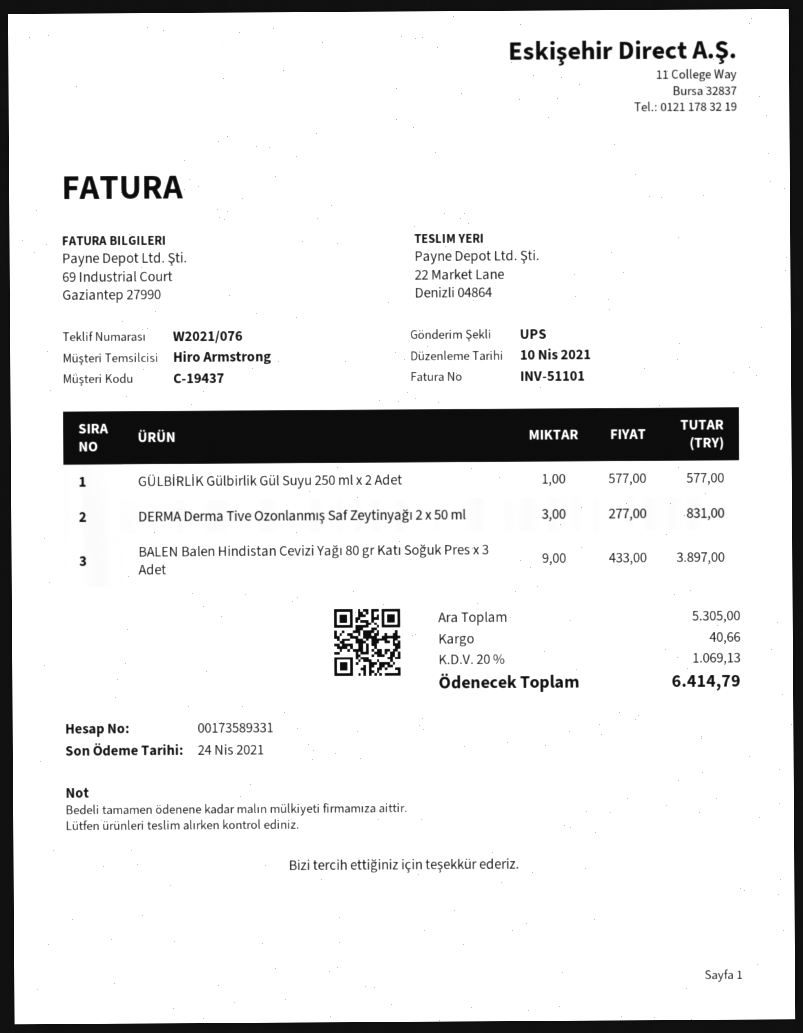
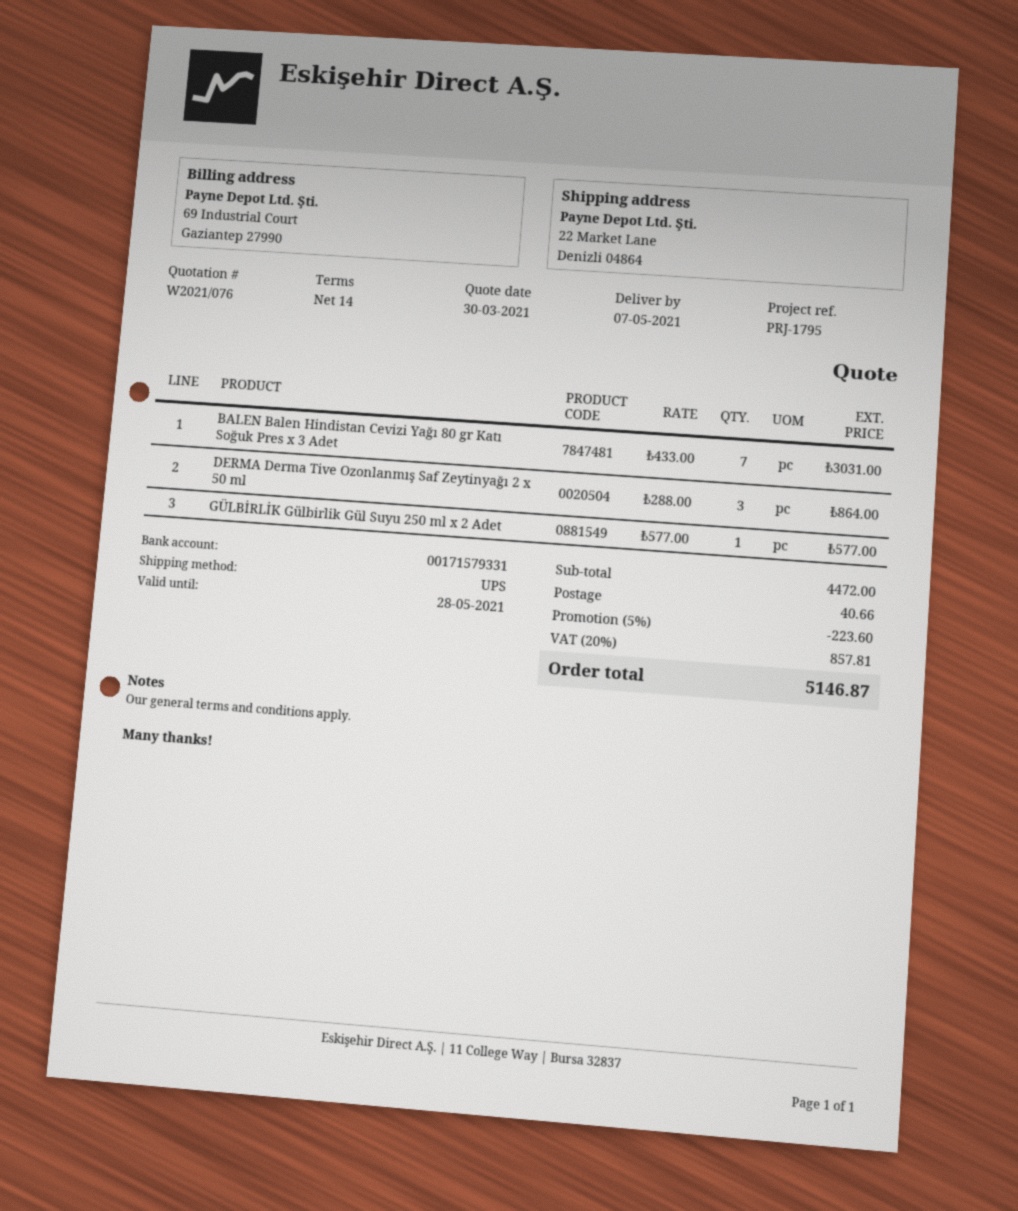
bank account: 00173589331 -> 00171579331
DERMA Derma Tive Ozonlanmış Saf Zeytinyağı 2 x 50 ml: 3 x 277.00 = 831.00 -> 3 x 288.00 = 864.00
BALEN Balen Hindistan Cevizi Yağı 80 gr Katı Soğuk Pres x 3 Adet: 9 x 433.00 = 3897.00 -> 7 x 433.00 = 3031.00
subtotal: 5305.00 -> 4472.00
discount: none -> 5% = 223.60
tax: 20% = 1069.13 -> 20% = 857.81
total: 6414.79 -> 5146.87

